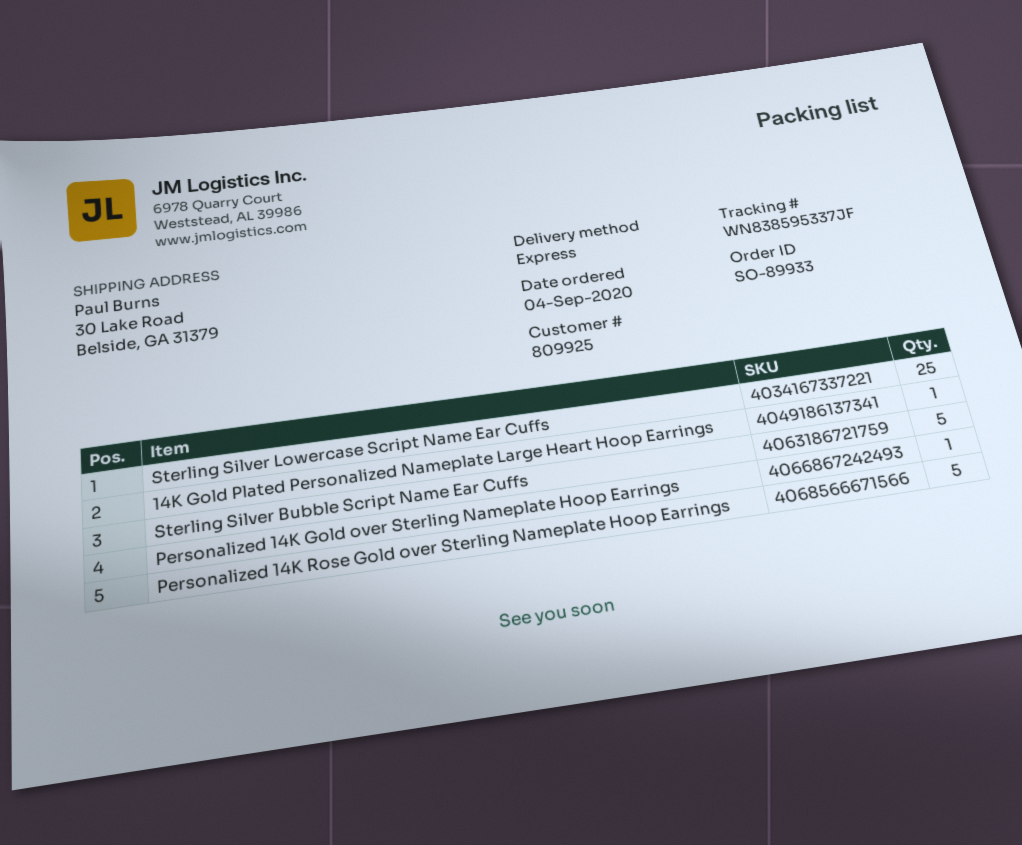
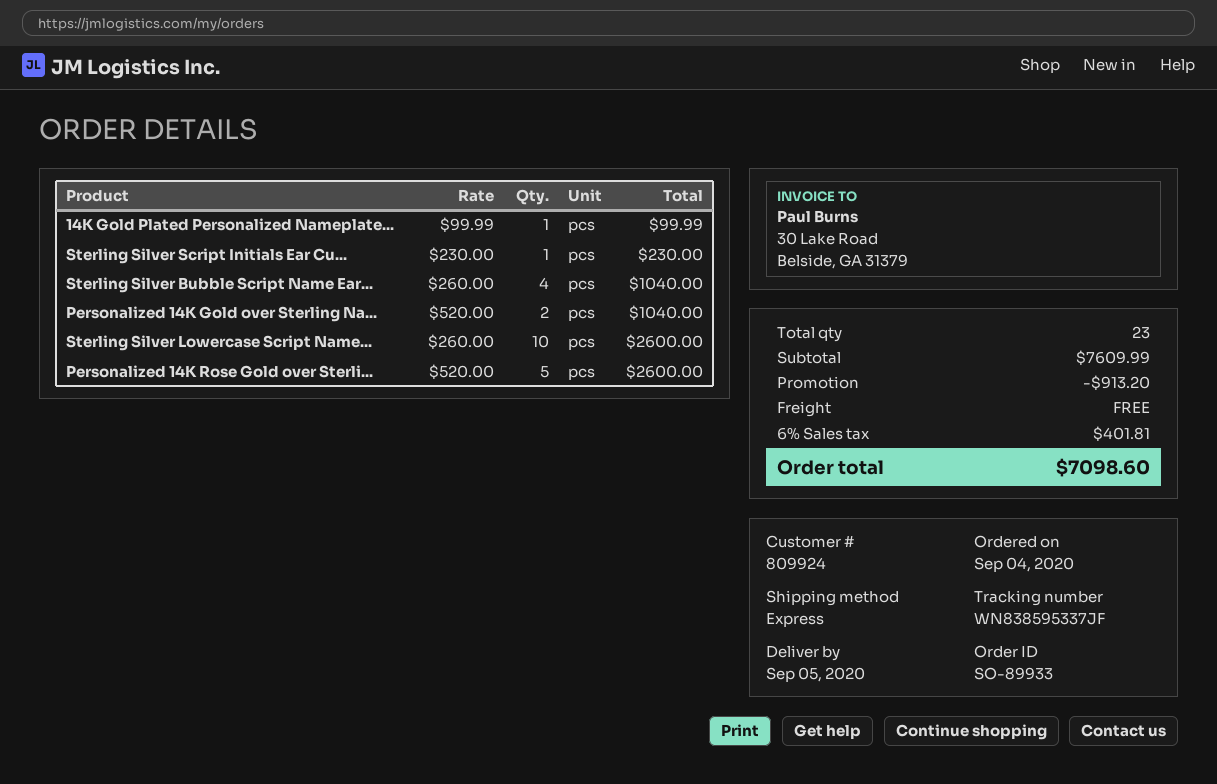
customer number: 809925 -> 809924
Sterling Silver Lowercase Script Name Ear Cuffs: 25 -> 10
Sterling Silver Bubble Script Name Ear Cuffs: 5 -> 4
Personalized 14K Gold over Sterling Nameplate Hoop Earrings: 1 -> 2
Sterling Silver Script Initials Ear Cu...: none -> 1

